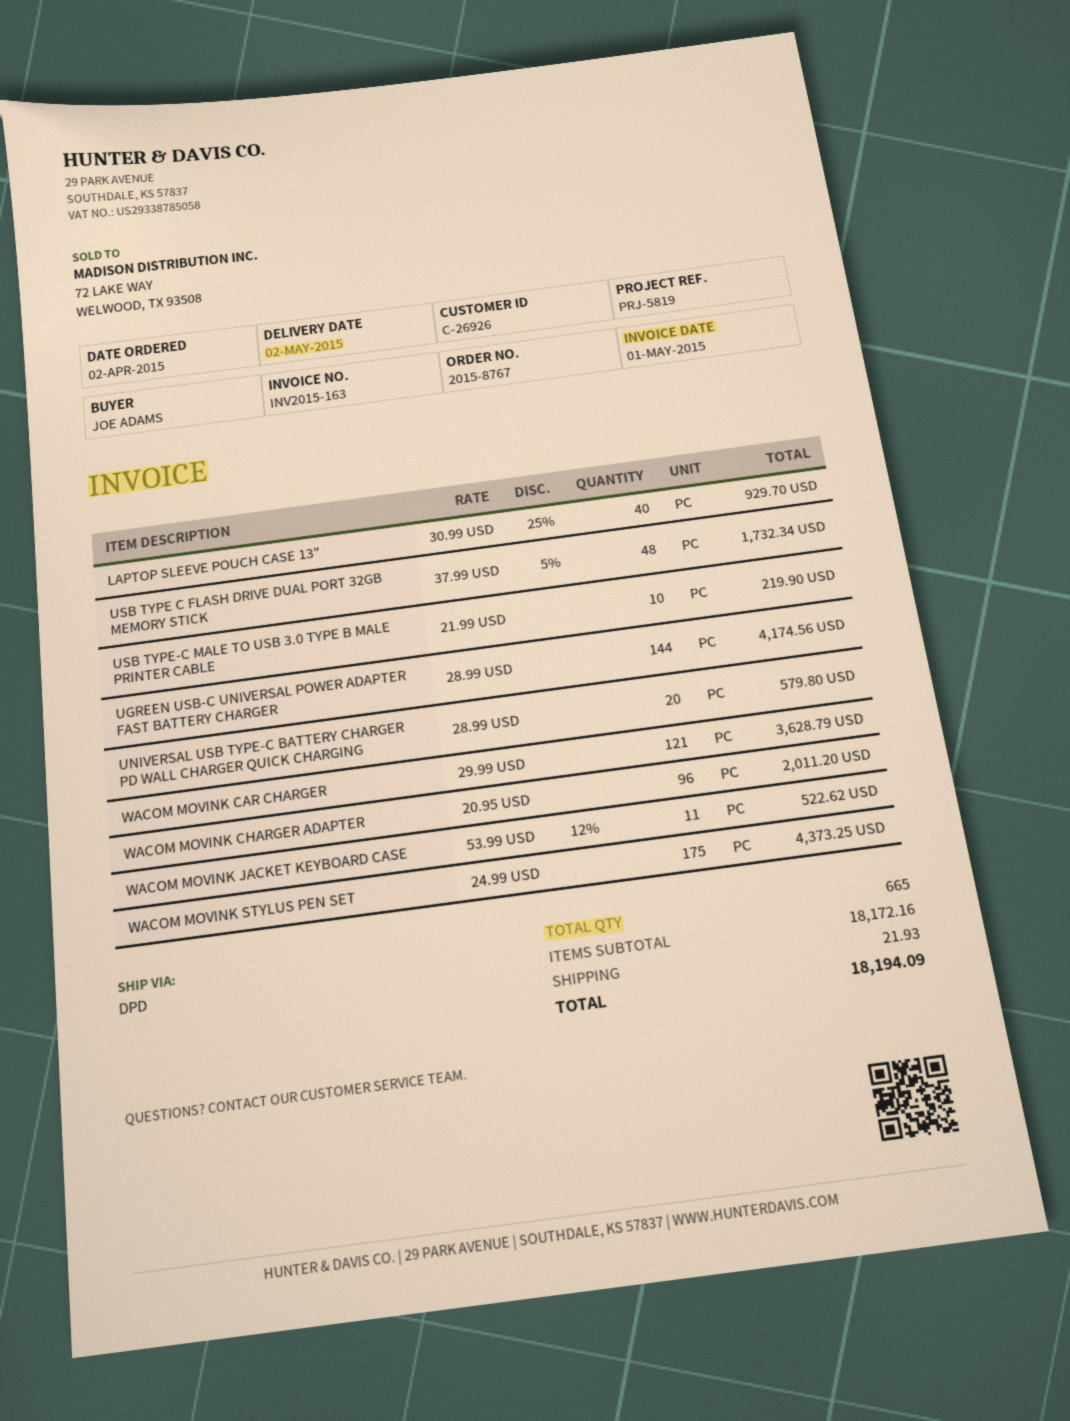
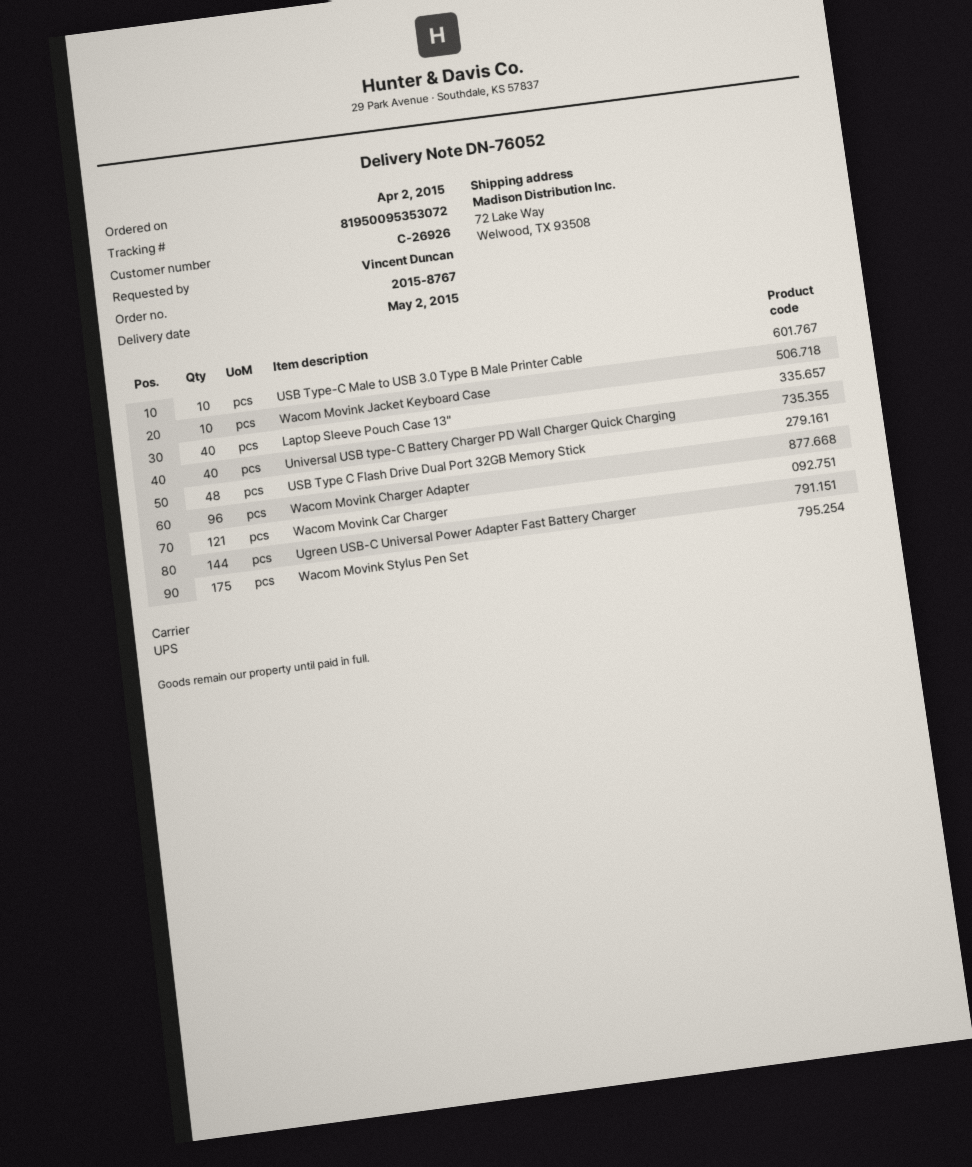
ordered by: JOE ADAMS -> Vincent Duncan
shipping method: DPD -> UPS
UNIVERSAL USB TYPE-C BATTERY CHARGER PD WALL CHARGER QUICK CHARGING: 20 -> 40
WACOM MOVINK JACKET KEYBOARD CASE: 11 -> 10

